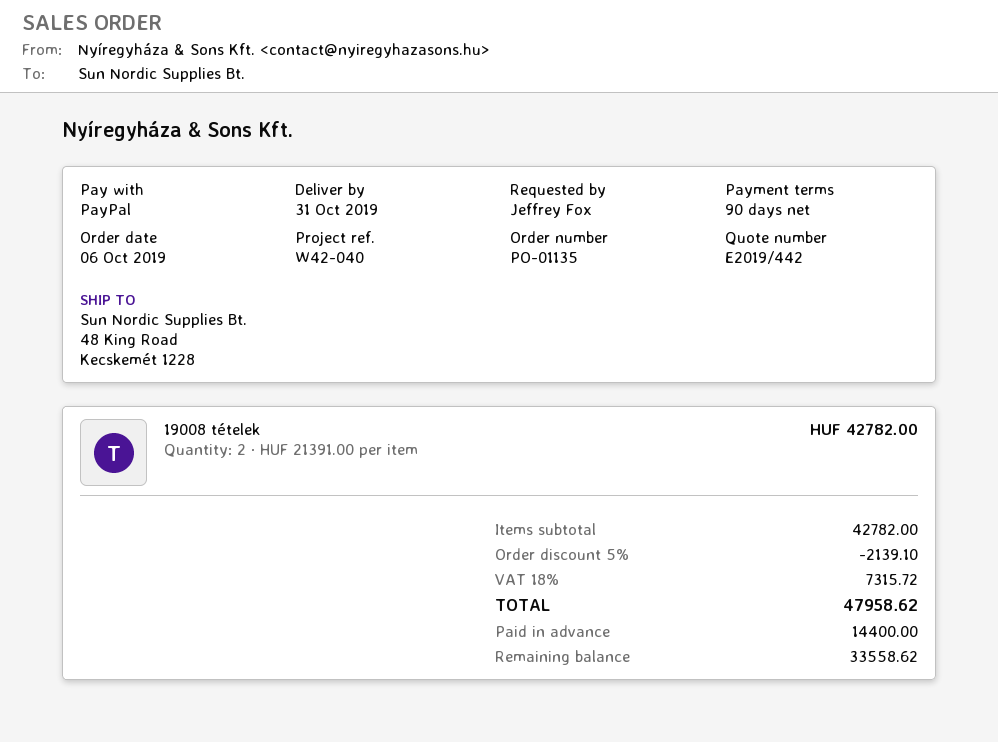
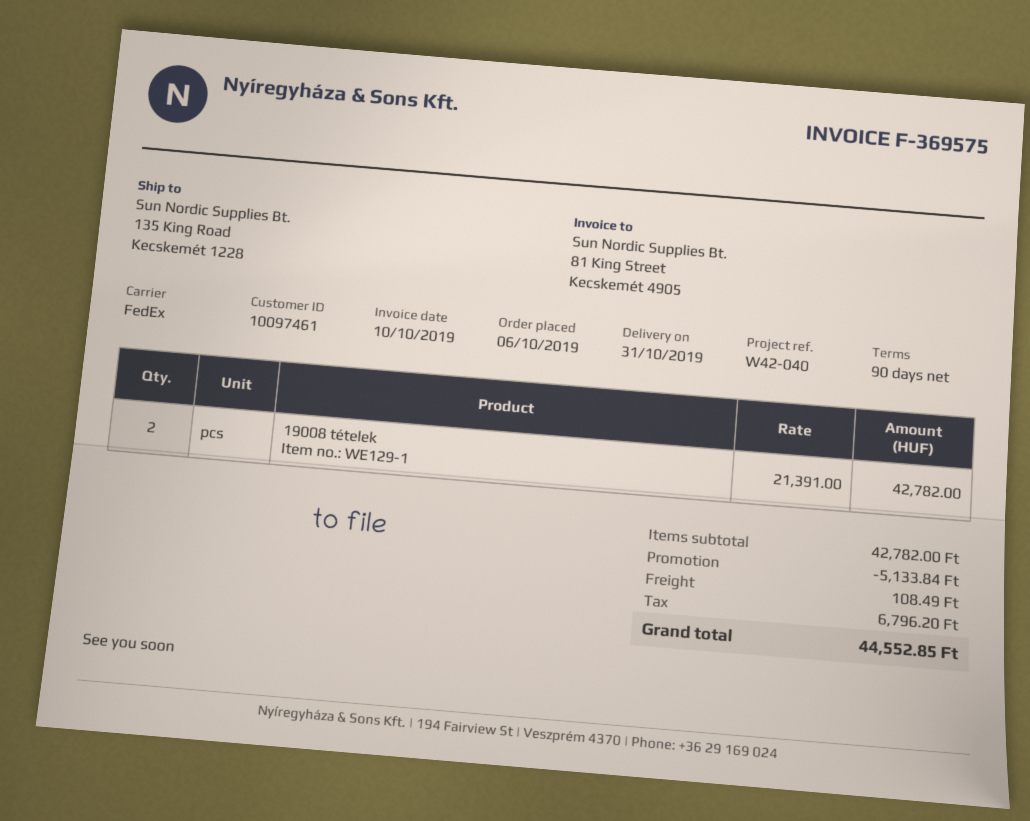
ship to: 48 King Road, Kecskemét 1228 -> 135 King Road, Kecskemét 1228
discount: 2139.10 -> 5133.84
shipping: none -> 108.49
tax: 7315.72 -> 6796.20
total: 47958.62 -> 44552.85

